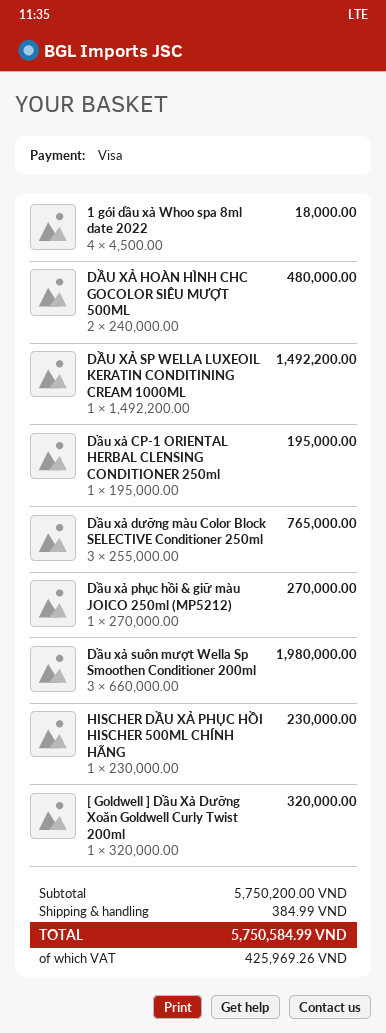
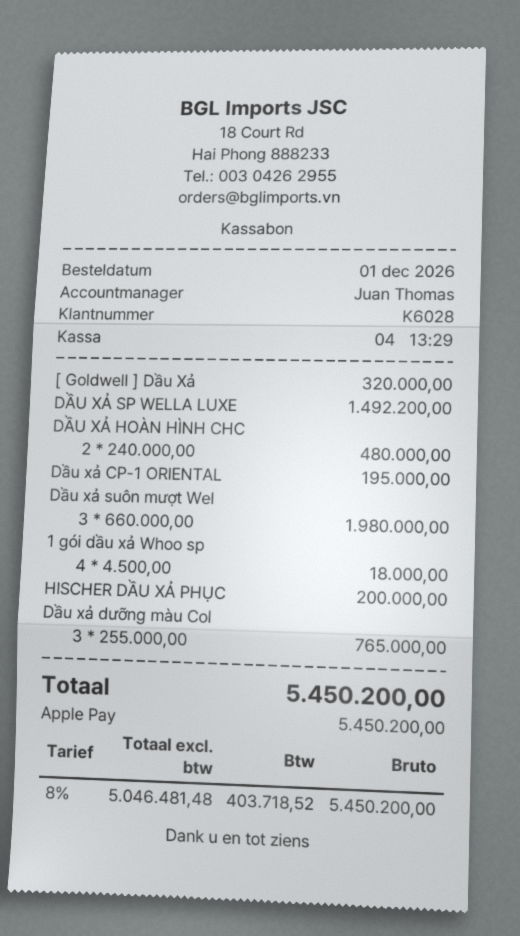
payment method: Visa -> Apple Pay
Dầu xả phục hồi & giữ màu JOICO 250ml (MP5212): 1 x 270000.00 = 270000.00 -> none
HISCHER DẦU XẢ PHỤC HỒI HISCHER 500ML CHÍNH HÃNG: 1 x 230000.00 = 230000.00 -> 1 x 200000.00 = 200000.00
shipping: 384.99 -> none
tax: 425969.26 -> 403718.52
total: 5750584.99 -> 5450200.00

